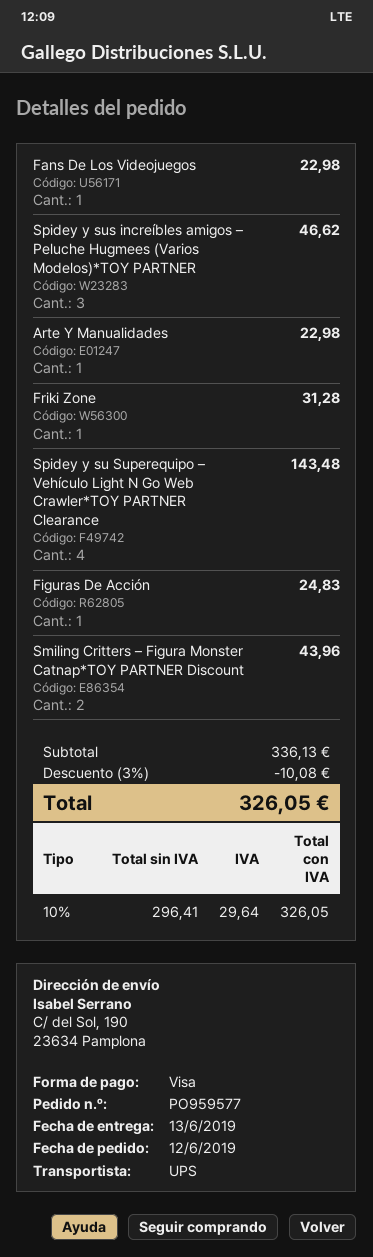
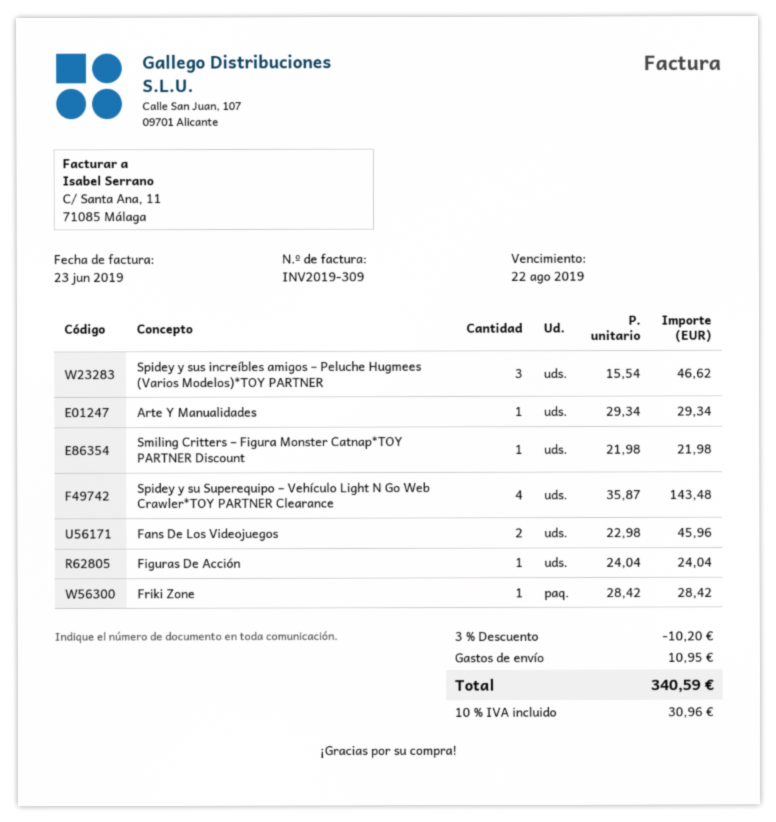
Fans De Los Videojuegos: 1 for 22.98 -> 2 for 45.96
Arte Y Manualidades: 1 for 22.98 -> 1 for 29.34
Friki Zone: 1 for 31.28 -> 1 for 28.42
Figuras De Acción: 1 for 24.83 -> 1 for 24.04
Smiling Critters – Figura Monster Catnap*TOY PARTNER Discount: 2 for 43.96 -> 1 for 21.98
discount: 3% = 10.08 -> 3% = 10.20
shipping: none -> 10.95
tax: 10% = 29.64 -> 10% = 30.96
total: 326.05 -> 340.59

